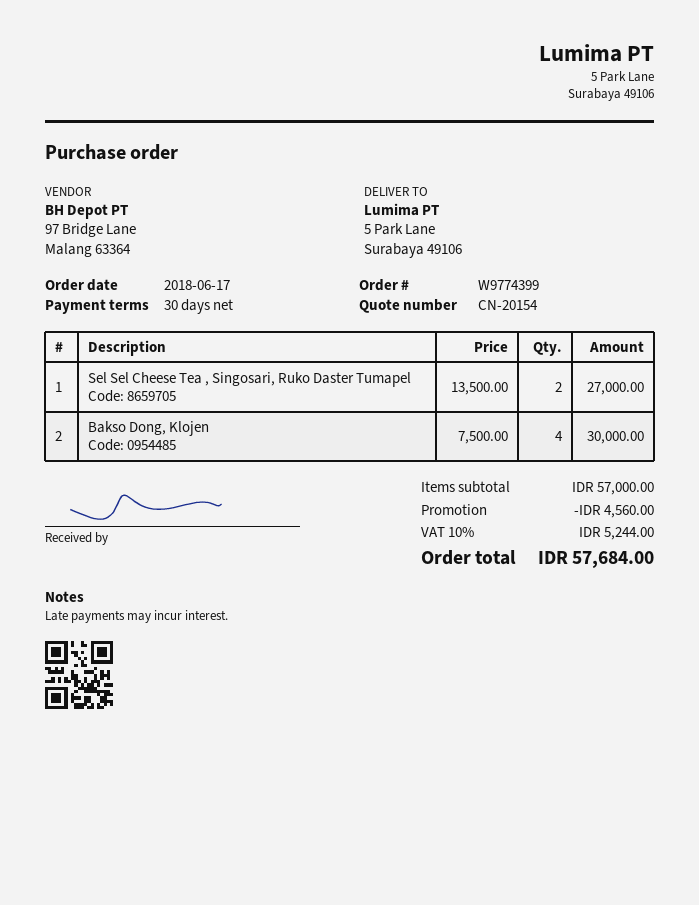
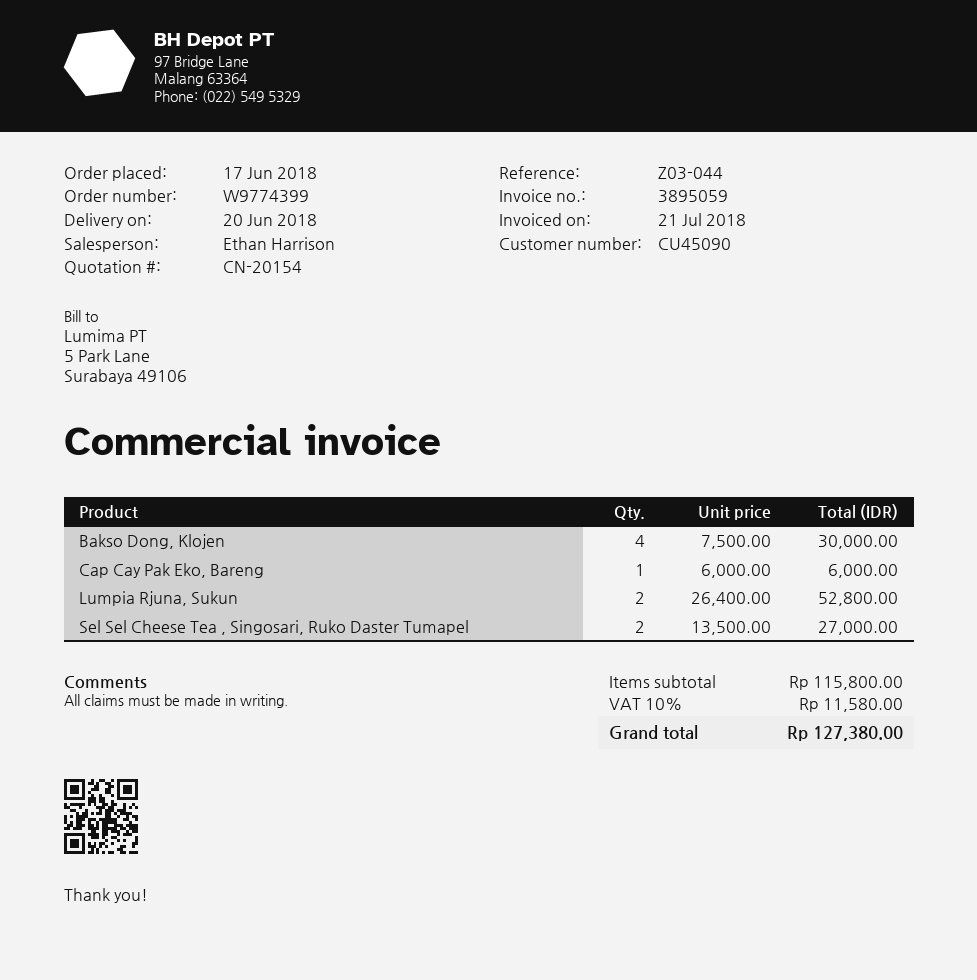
Cap Cay Pak Eko, Bareng: none -> 1 x 6000.00 = 6000.00
Lumpia Rjuna, Sukun: none -> 2 x 26400.00 = 52800.00
subtotal: 57000.00 -> 115800.00
discount: 4560.00 -> none
tax: 10% = 5244.00 -> 10% = 11580.00
total: 57684.00 -> 127380.00

